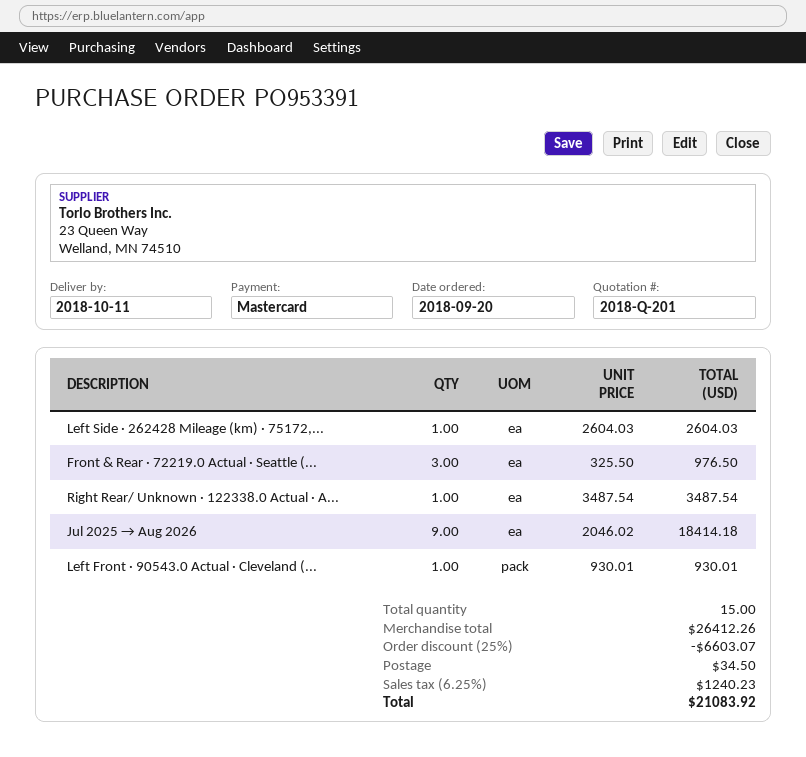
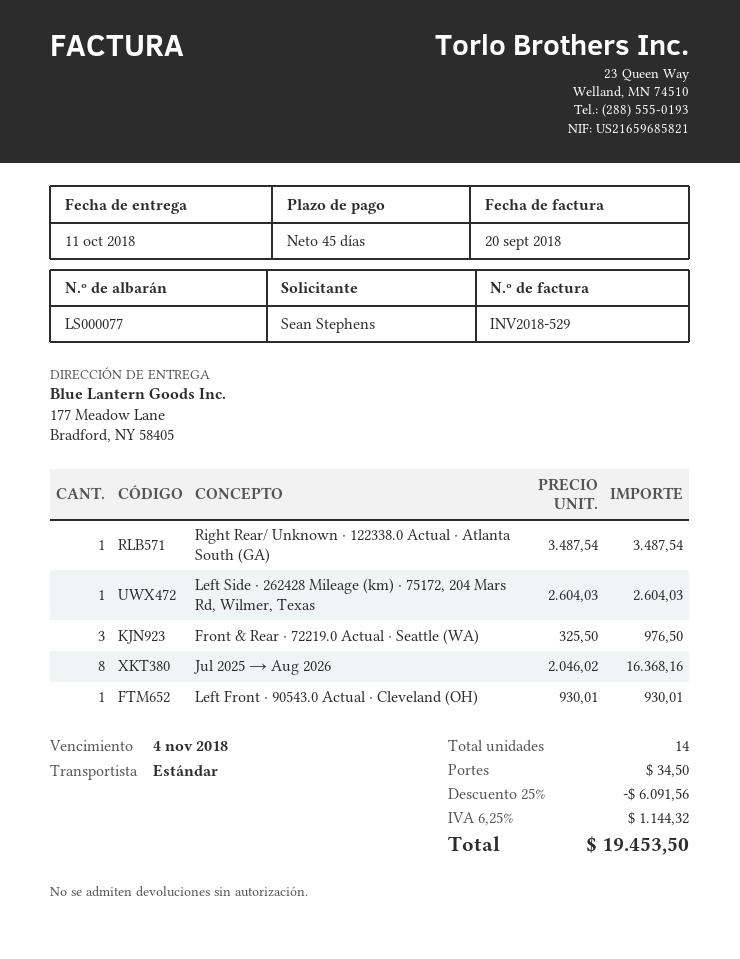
Jul 2025 → Aug 2026: 9 x 2046.02 = 18414.18 -> 8 x 2046.02 = 16368.16
total quantity: 15 -> 14
discount: 25% = 6603.07 -> 25% = 6091.56
tax: 6.25% = 1240.23 -> 6.25% = 1144.32
total: 21083.92 -> 19453.50

